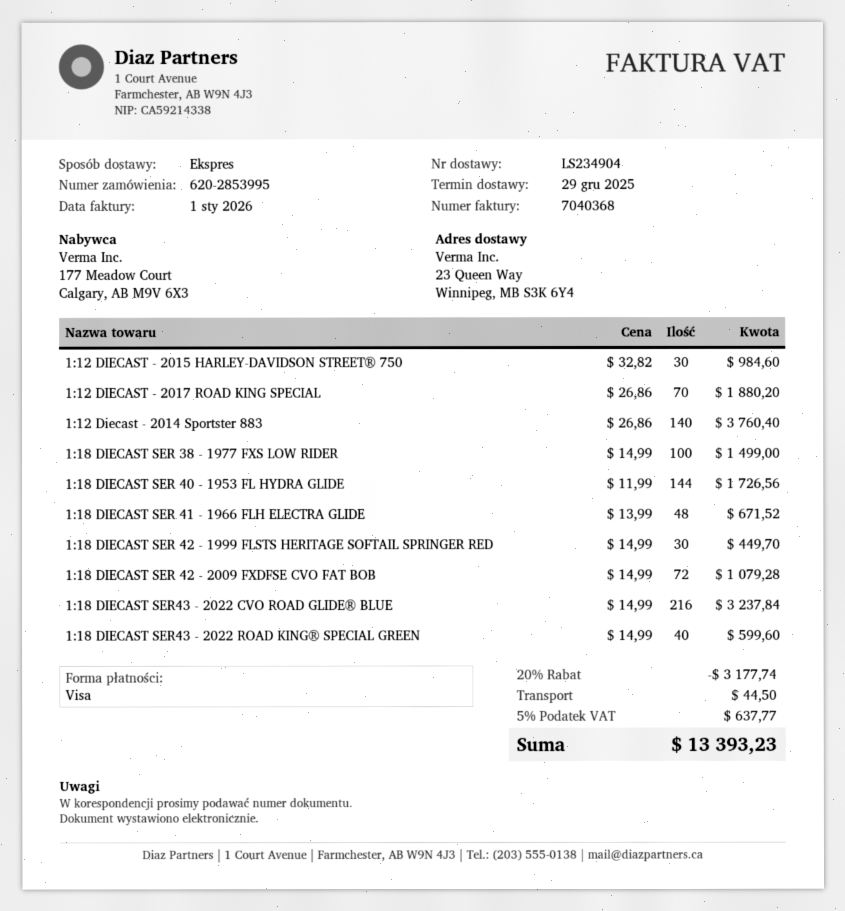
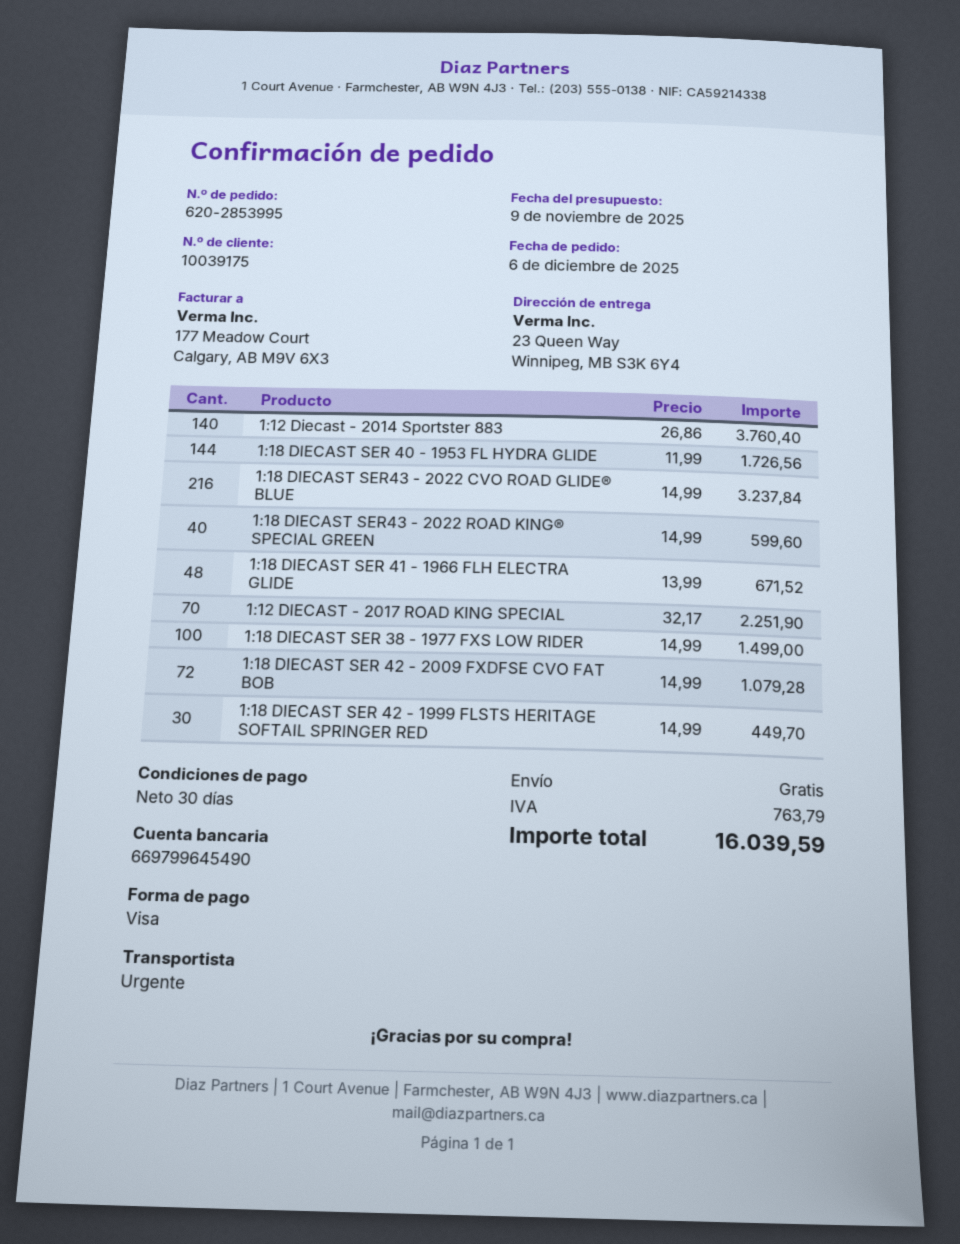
1:12 DIECAST - 2015 HARLEY-DAVIDSON STREET® 750: 30 x 32.82 = 984.60 -> none
1:12 DIECAST - 2017 ROAD KING SPECIAL: 70 x 26.86 = 1880.20 -> 70 x 32.17 = 2251.90
discount: 20% = 3177.74 -> none
shipping: 44.50 -> 0.00
tax: 637.77 -> 763.79
total: 13393.23 -> 16039.59

